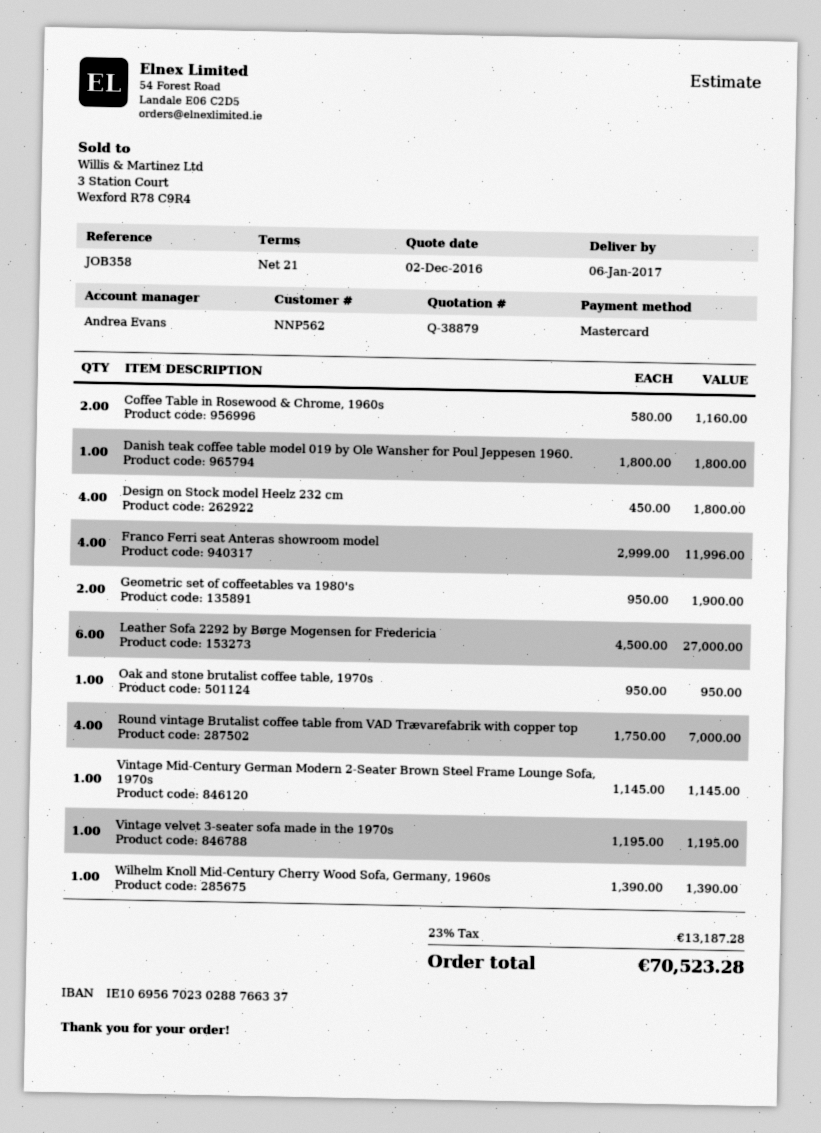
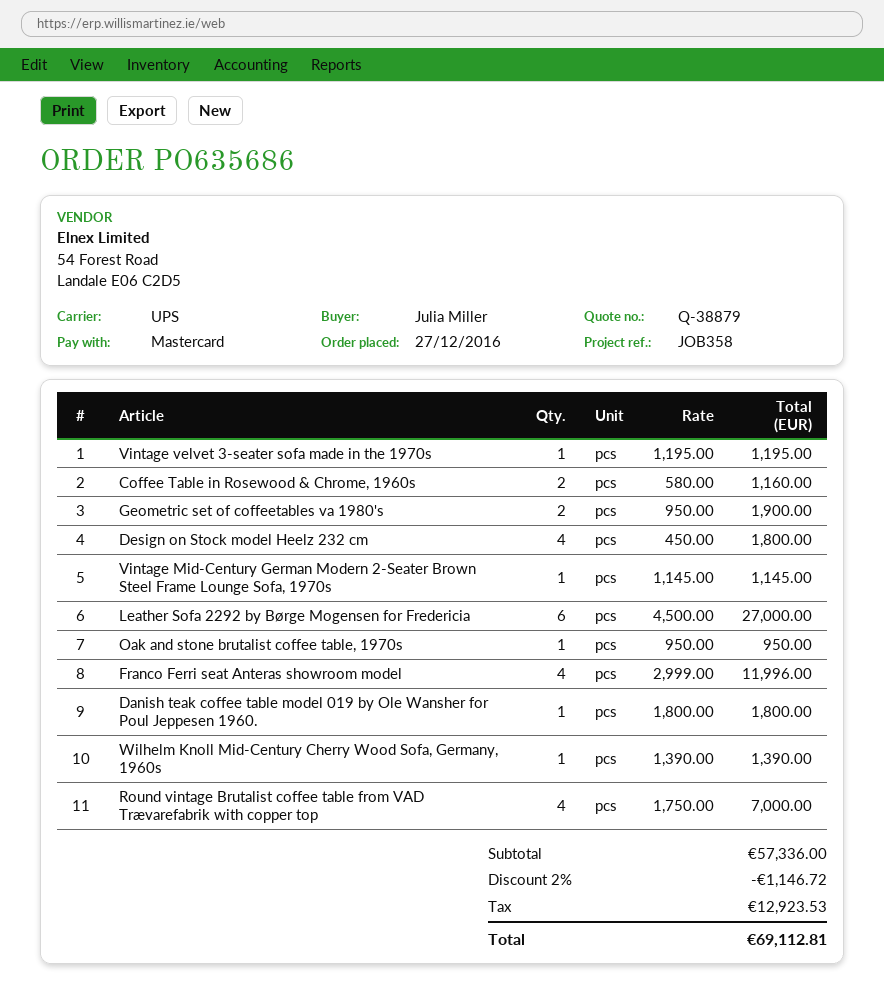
discount: none -> 2% = 1146.72
tax: 13187.28 -> 12923.53
total: 70523.28 -> 69112.81

